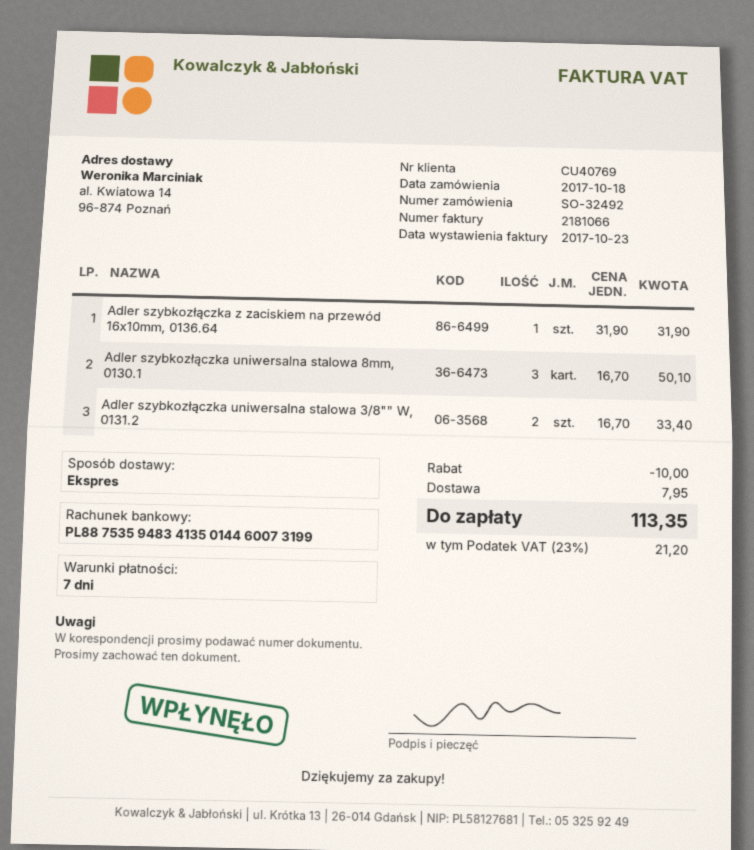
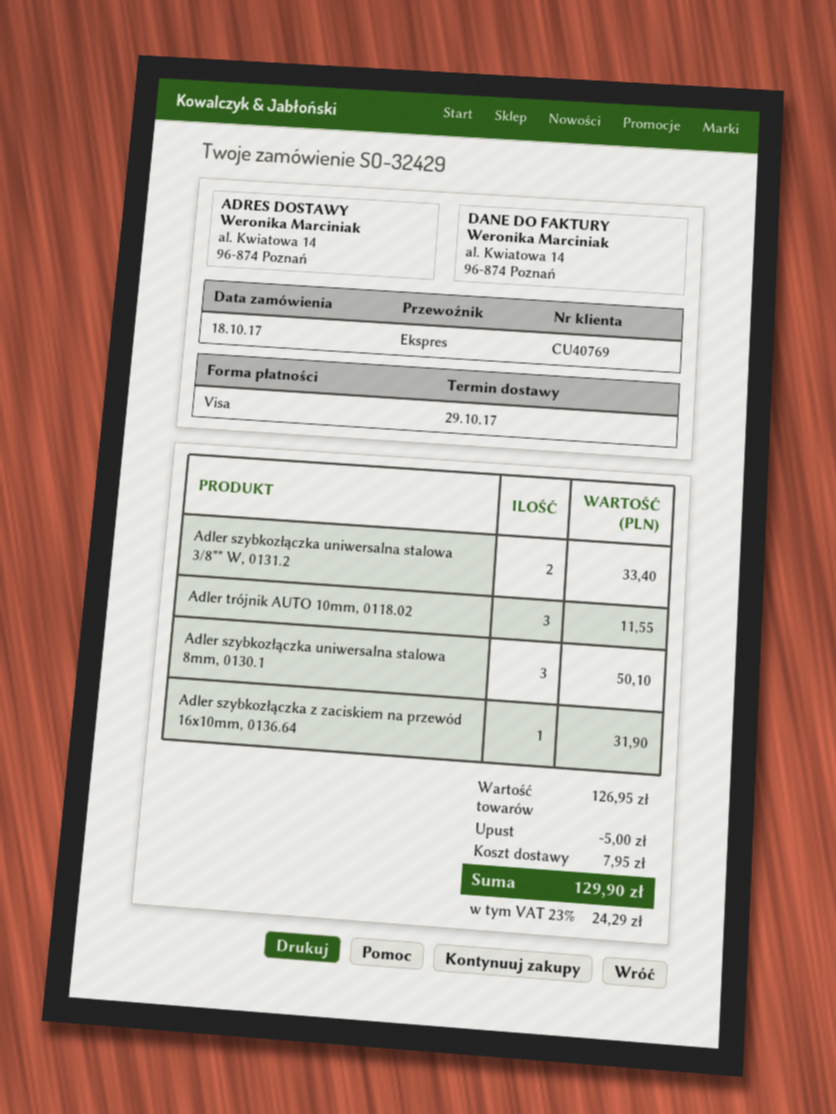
order number: SO-32492 -> SO-32429
Adler trójnik AUTO 10mm, 0118.02: none -> 3 for 11.55
discount: 10.00 -> 5.00
tax: 23% = 21.20 -> 23% = 24.29
total: 113.35 -> 129.90

